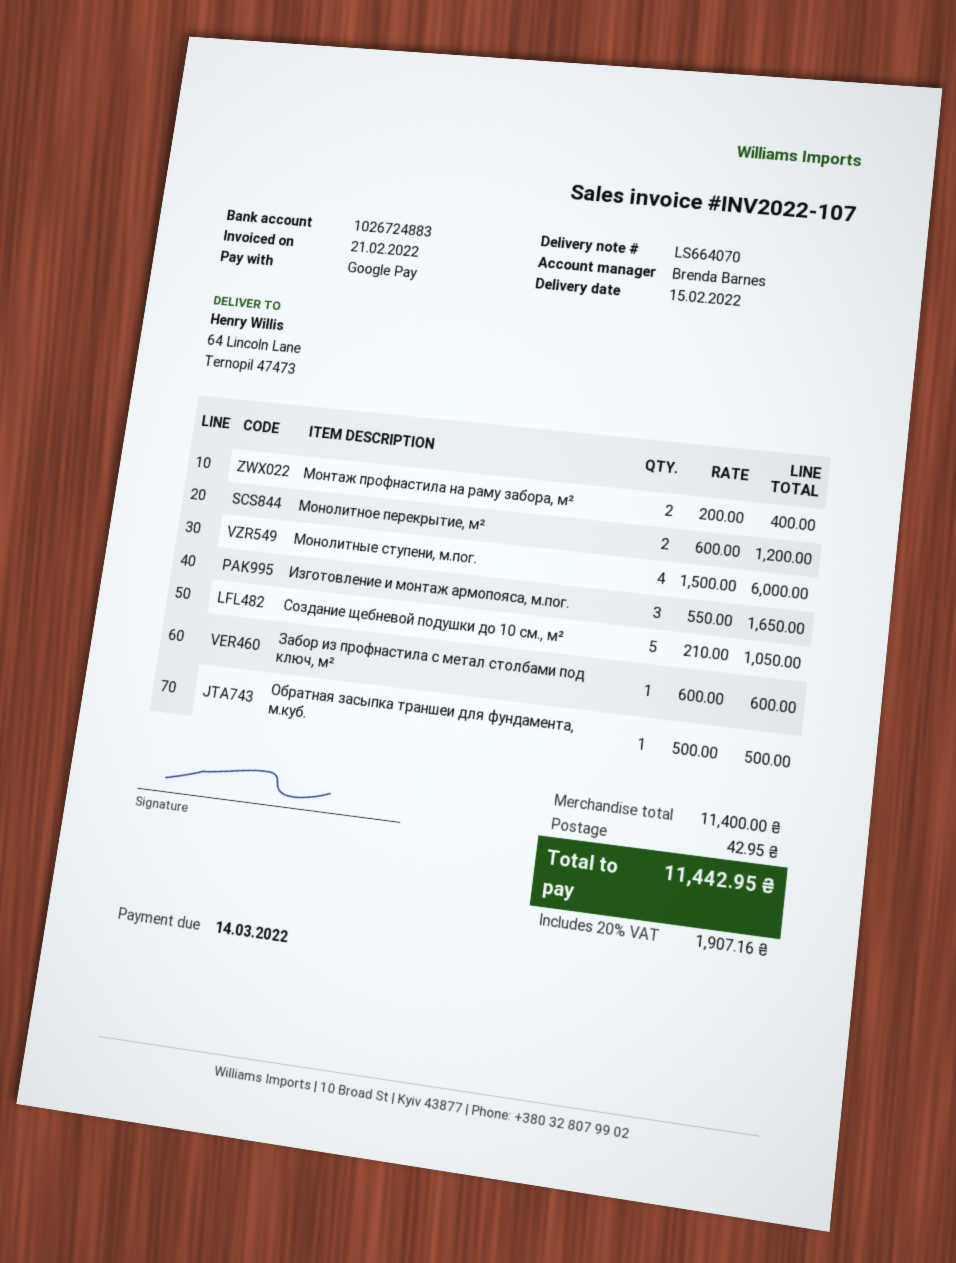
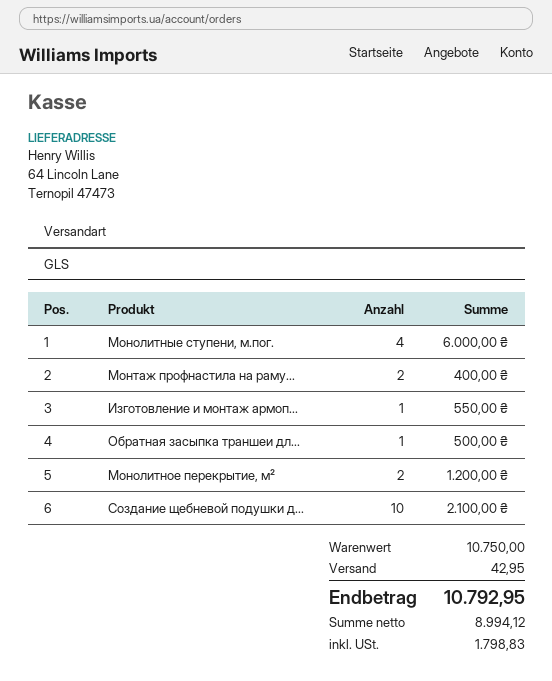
Изготовление и монтаж армопояса, м.пог.: 3 for 1650.00 -> 1 for 550.00
Создание щебневой подушки до 10 см., м²: 5 for 1050.00 -> 10 for 2100.00
Забор из профнастила с метал столбами под ключ, м²: 1 for 600.00 -> none
subtotal: 11400.00 -> 10750.00
tax: 1907.16 -> 1798.83
total: 11442.95 -> 10792.95

